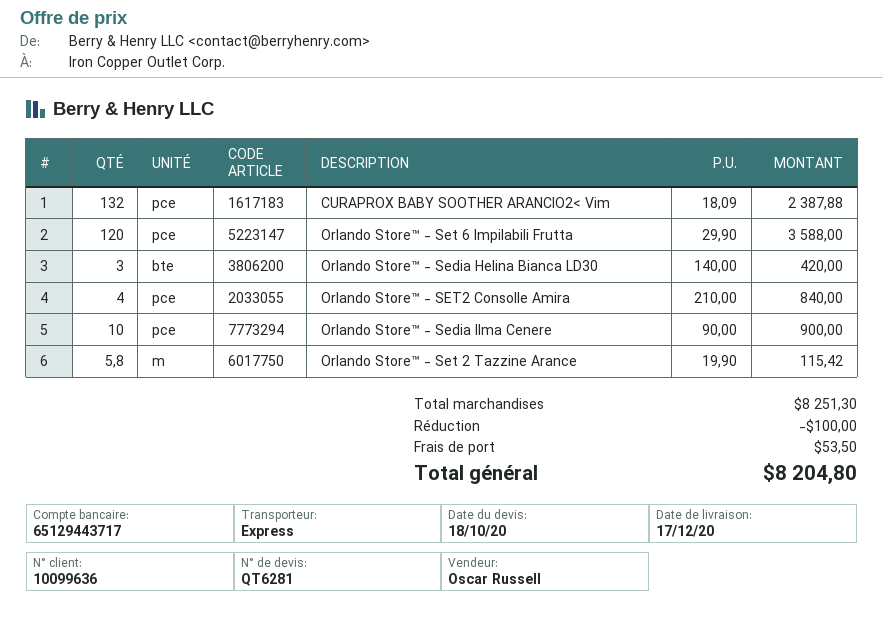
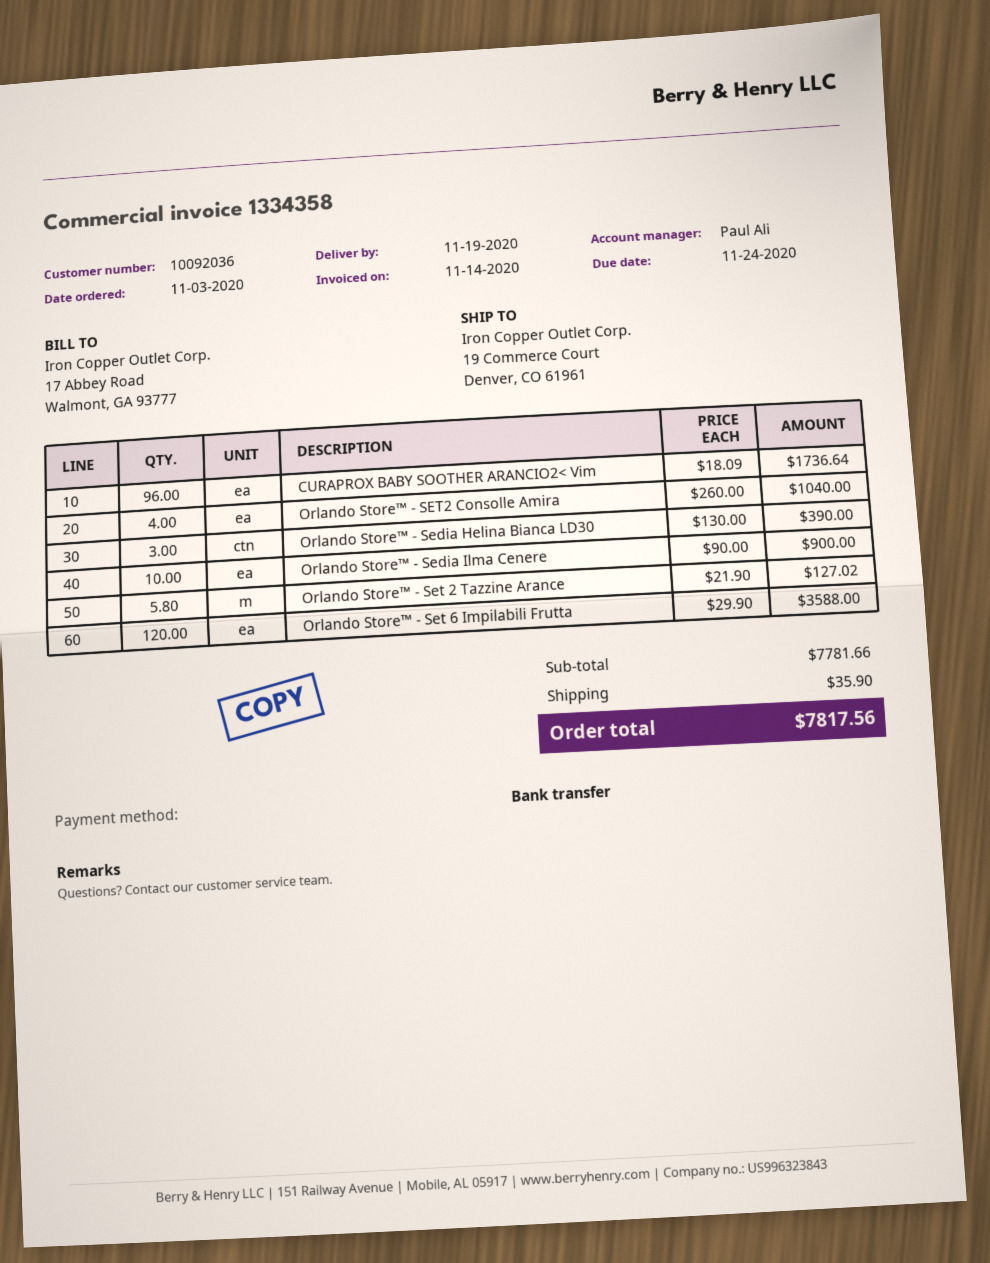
delivery date: 2020-12-17 -> 2020-11-19
customer number: 10099636 -> 10092036
sales rep: Oscar Russell -> Paul Ali
CURAPROX BABY SOOTHER ARANCIO2< Vim: 132 x 18.09 = 2387.88 -> 96 x 18.09 = 1736.64
Orlando Store™ - Sedia Helina Bianca LD30: 3 x 140.00 = 420.00 -> 3 x 130.00 = 390.00
Orlando Store™ - SET2 Consolle Amira: 4 x 210.00 = 840.00 -> 4 x 260.00 = 1040.00
Orlando Store™ - Set 2 Tazzine Arance: 5.8 x 19.90 = 115.42 -> 5.8 x 21.90 = 127.02
subtotal: 8251.30 -> 7781.66
discount: 100.00 -> none
shipping: 53.50 -> 35.90
total: 8204.80 -> 7817.56

